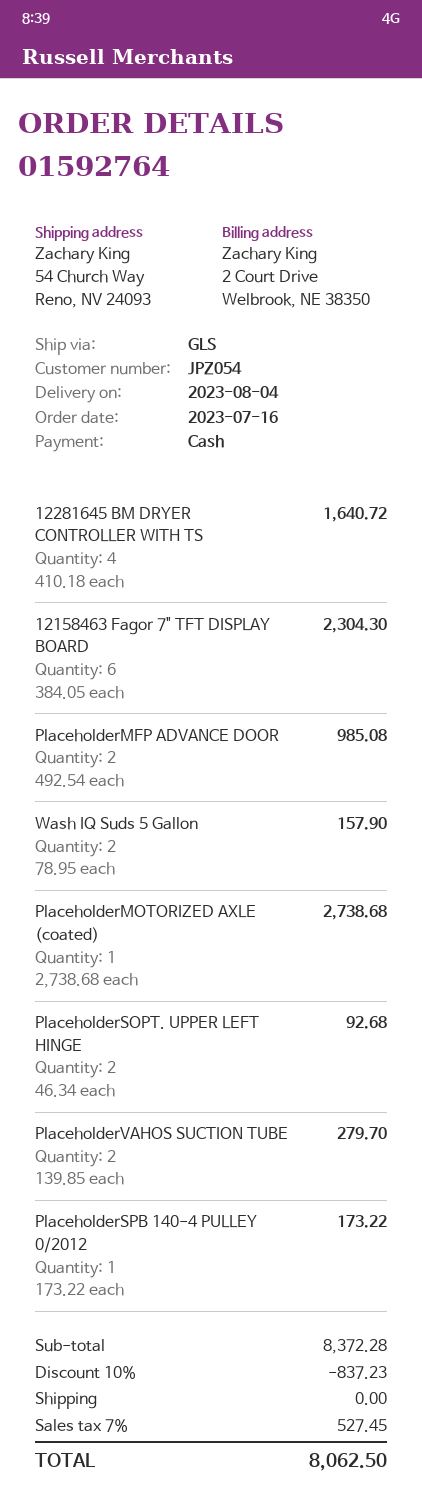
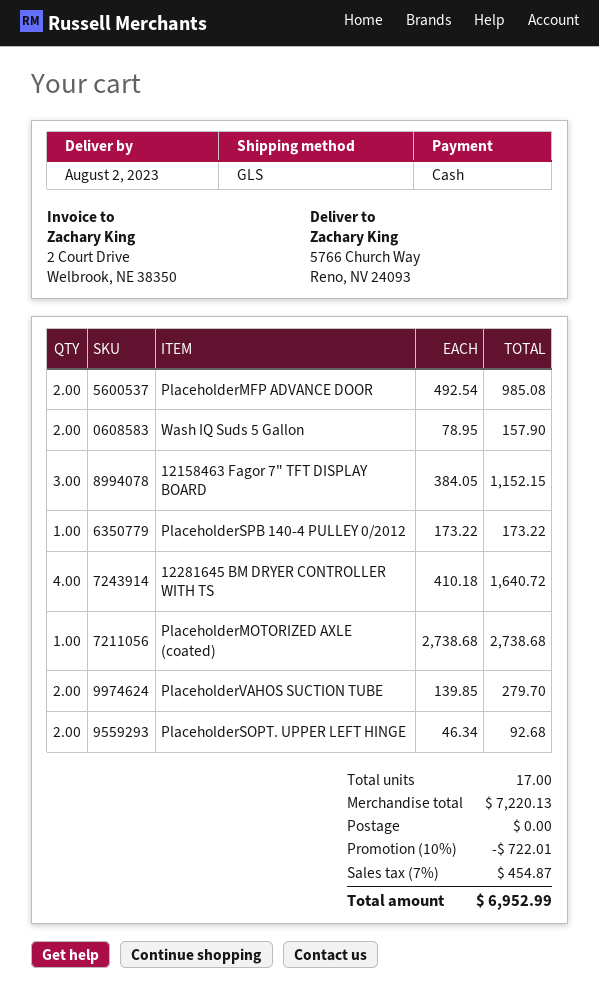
delivery date: 2023-08-04 -> 2023-08-02
ship to: 54 Church Way, Reno, NV 24093 -> 5766 Church Way, Reno, NV 24093
12158463 Fagor 7" TFT DISPLAY BOARD: 6 x 384.05 = 2304.30 -> 3 x 384.05 = 1152.15
subtotal: 8372.28 -> 7220.13
discount: 10% = 837.23 -> 10% = 722.01
tax: 7% = 527.45 -> 7% = 454.87
total: 8062.50 -> 6952.99

